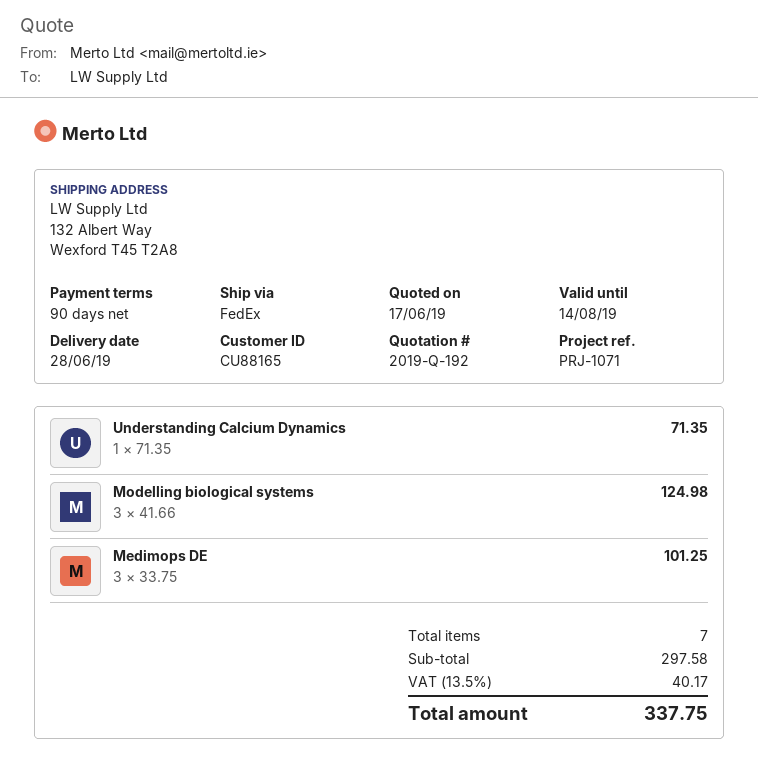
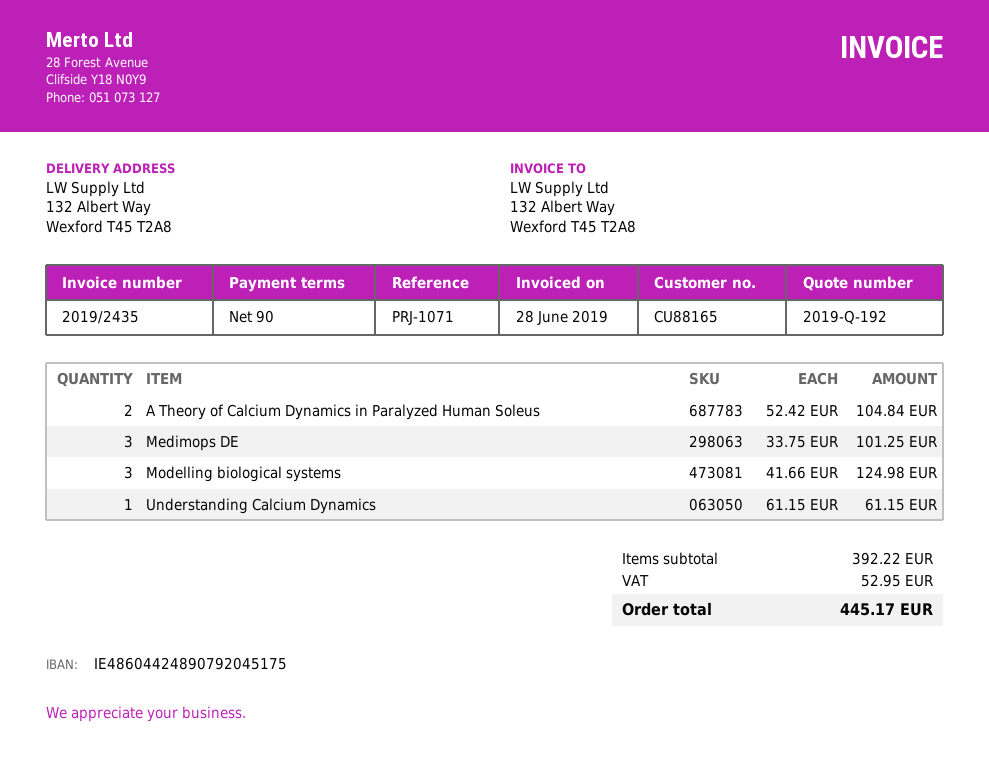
Understanding Calcium Dynamics: 1 x 71.35 = 71.35 -> 1 x 61.15 = 61.15
A Theory of Calcium Dynamics in Paralyzed Human Soleus: none -> 2 x 52.42 = 104.84
subtotal: 297.58 -> 392.22
tax: 40.17 -> 52.95
total: 337.75 -> 445.17

